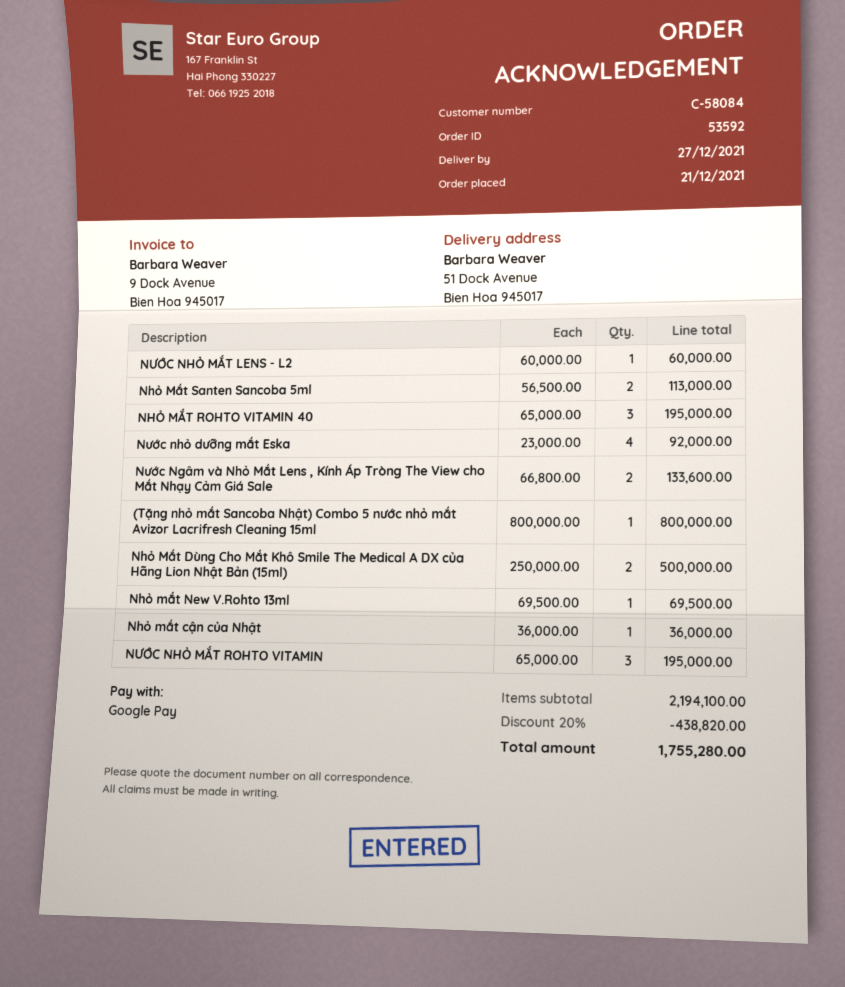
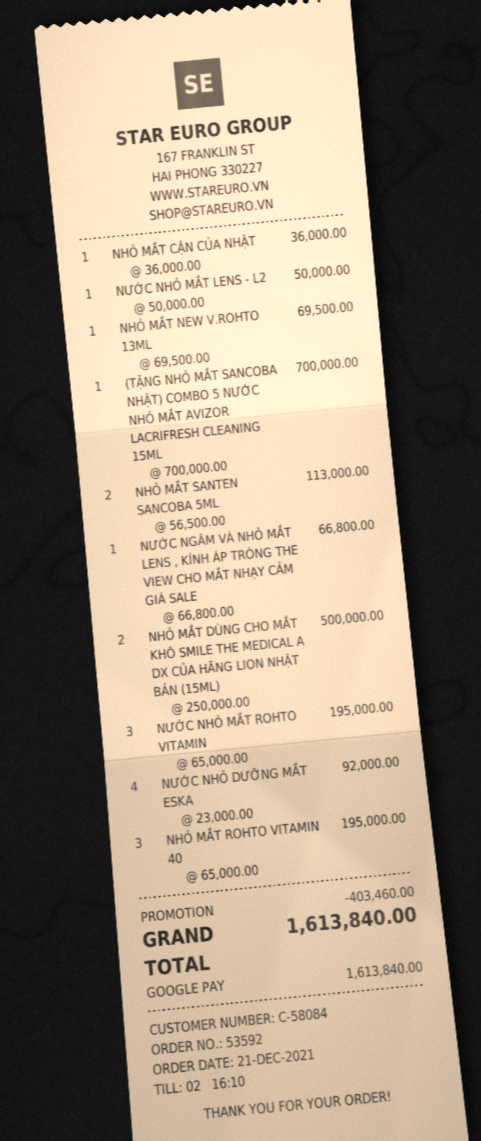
NƯỚC NHỎ MẮT LENS - L2: 1 x 60000.00 = 60000.00 -> 1 x 50000.00 = 50000.00
Nước Ngâm và Nhỏ Mắt Lens , Kính Áp Tròng The View cho Mắt Nhạy Cảm Giá Sale: 2 x 66800.00 = 133600.00 -> 1 x 66800.00 = 66800.00
(Tặng nhỏ mắt Sancoba Nhật) Combo 5 nước nhỏ mắt Avizor Lacrifresh Cleaning 15ml: 1 x 800000.00 = 800000.00 -> 1 x 700000.00 = 700000.00
discount: 438820.00 -> 403460.00
total: 1755280.00 -> 1613840.00

